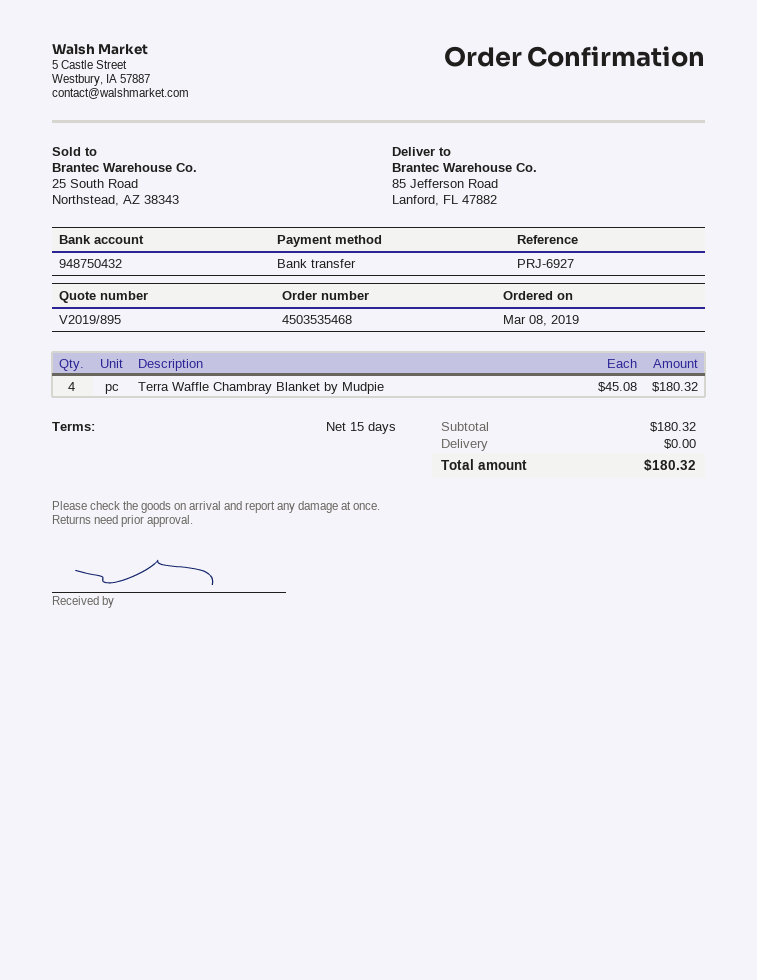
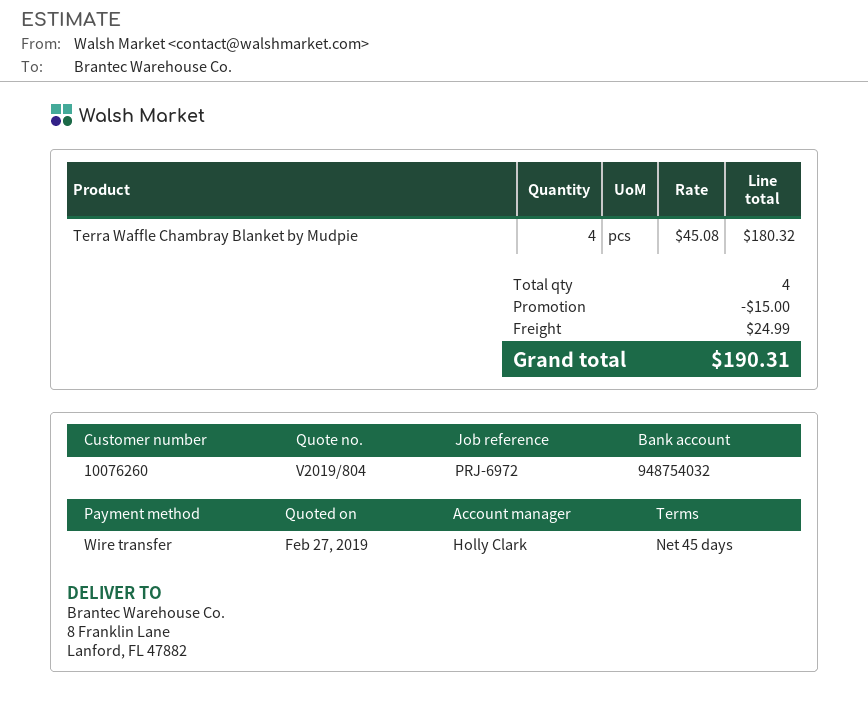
quote number: V2019/895 -> V2019/804
payment terms: 15 days -> 45 days
reference: PRJ-6927 -> PRJ-6972
bank account: 948750432 -> 948754032
ship to: 85 Jefferson Road, Lanford, FL 47882 -> 8 Franklin Lane, Lanford, FL 47882
discount: none -> 15.00
shipping: 0.00 -> 24.99
total: 180.32 -> 190.31

